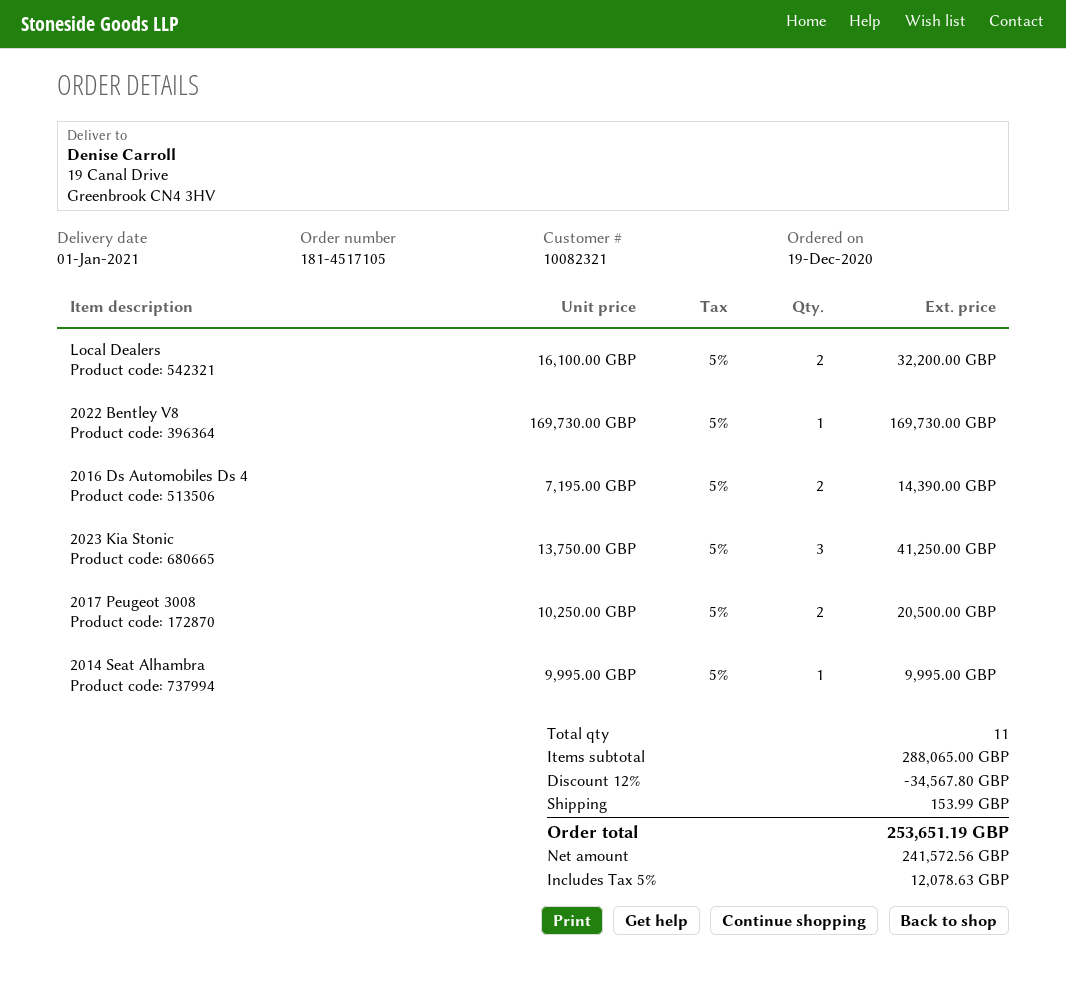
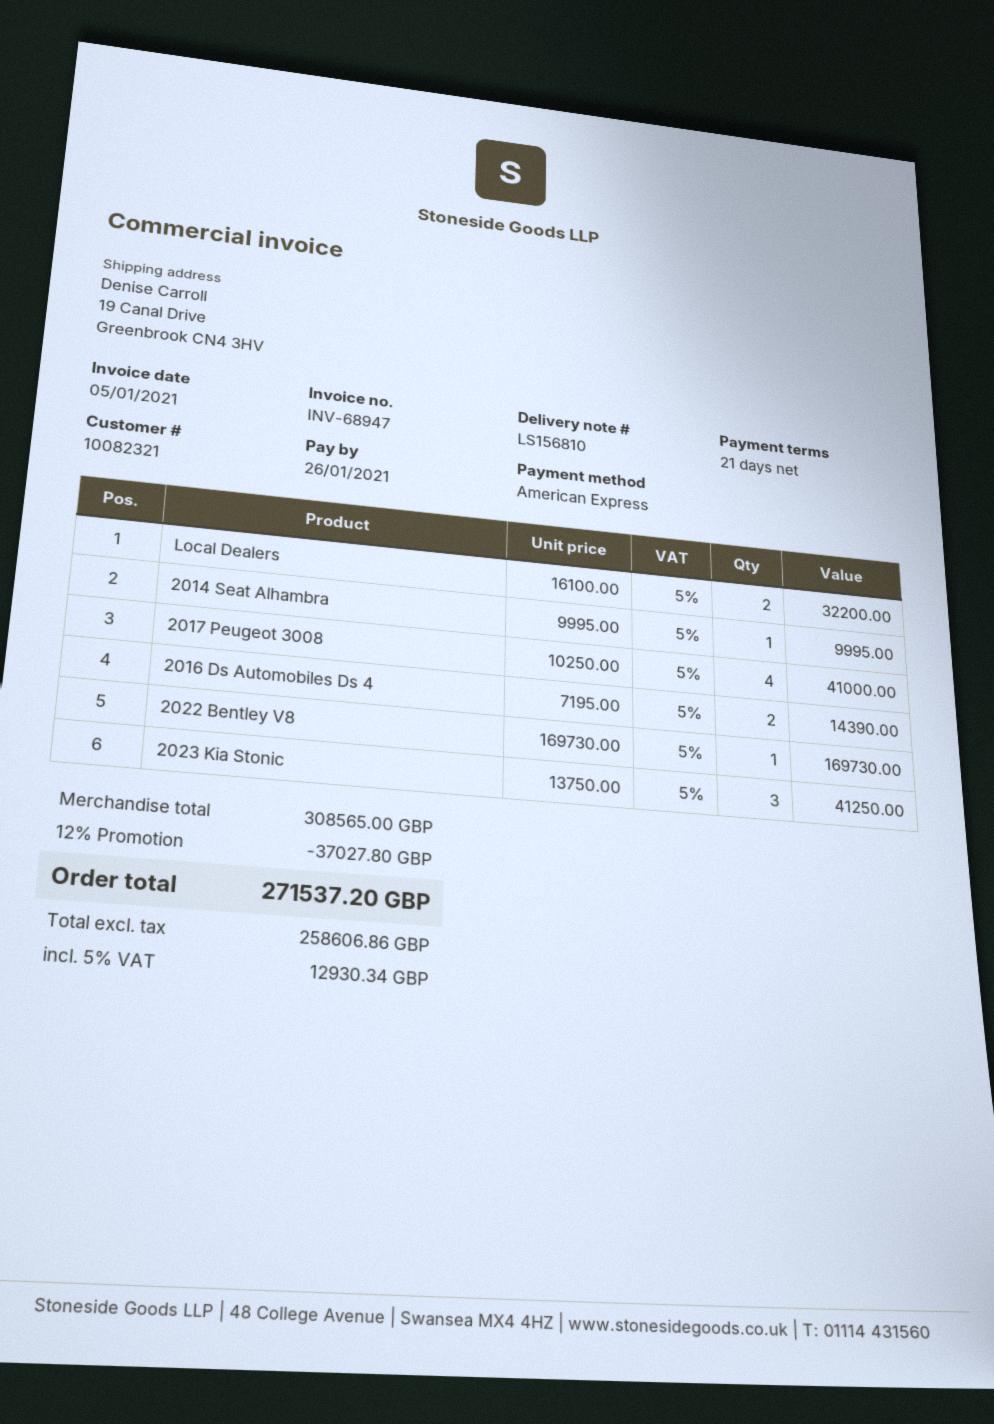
2017 Peugeot 3008: 2 x 10250.00 = 20500.00 -> 4 x 10250.00 = 41000.00
subtotal: 288065.00 -> 308565.00
discount: 12% = 34567.80 -> 12% = 37027.80
shipping: 153.99 -> none
net: 241572.56 -> 258606.86
tax: 5% = 12078.63 -> 5% = 12930.34
total: 253651.19 -> 271537.20

